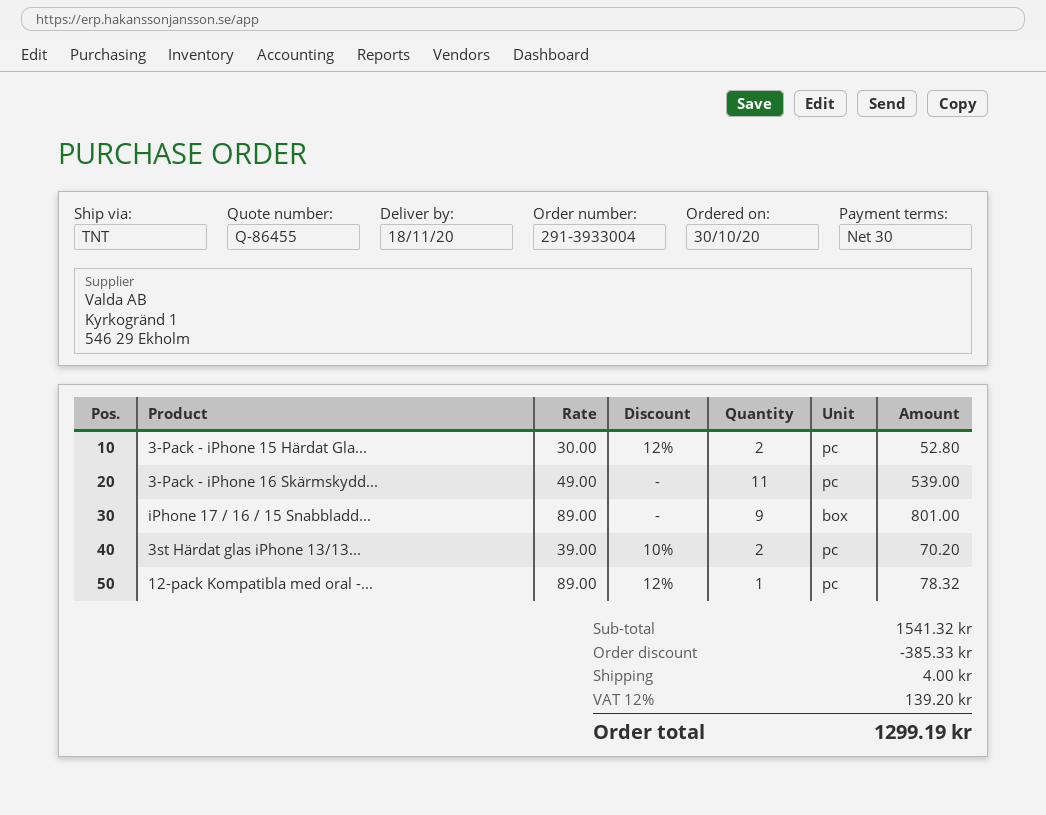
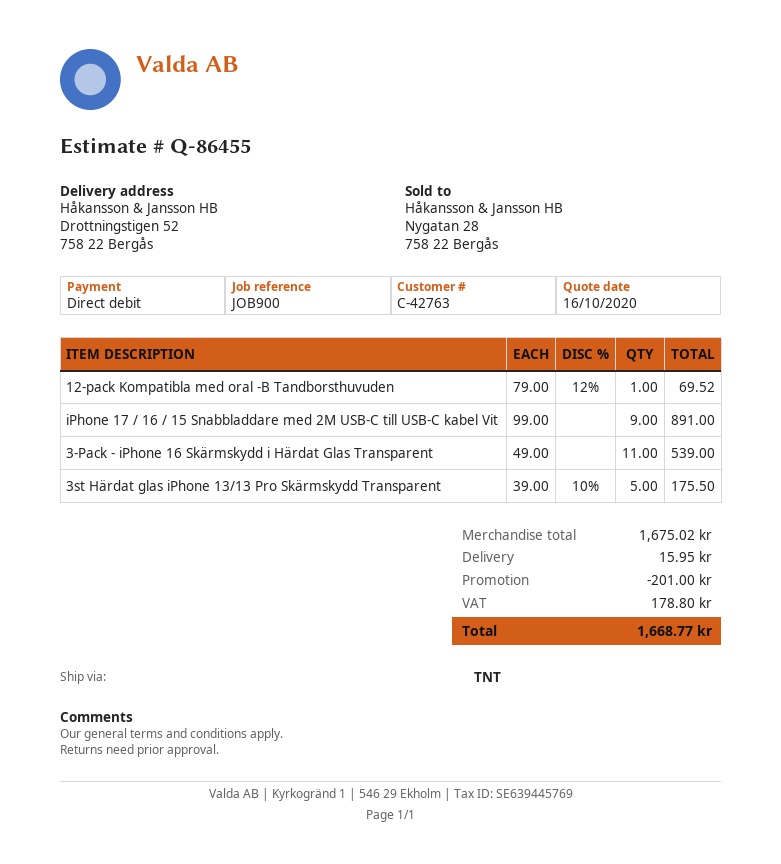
3-Pack - iPhone 15 Härdat Gla...: 2 x 30.00 - 12% = 52.80 -> none
iPhone 17 / 16 / 15 Snabbladd...: 9 x 89.00 = 801.00 -> 9 x 99.00 = 891.00
3st Härdat glas iPhone 13/13...: 2 x 39.00 - 10% = 70.20 -> 5 x 39.00 - 10% = 175.50
12-pack Kompatibla med oral -...: 1 x 89.00 - 12% = 78.32 -> 1 x 79.00 - 12% = 69.52
subtotal: 1541.32 -> 1675.02
discount: 385.33 -> 201.00
shipping: 4.00 -> 15.95
tax: 139.20 -> 178.80
total: 1299.19 -> 1668.77

